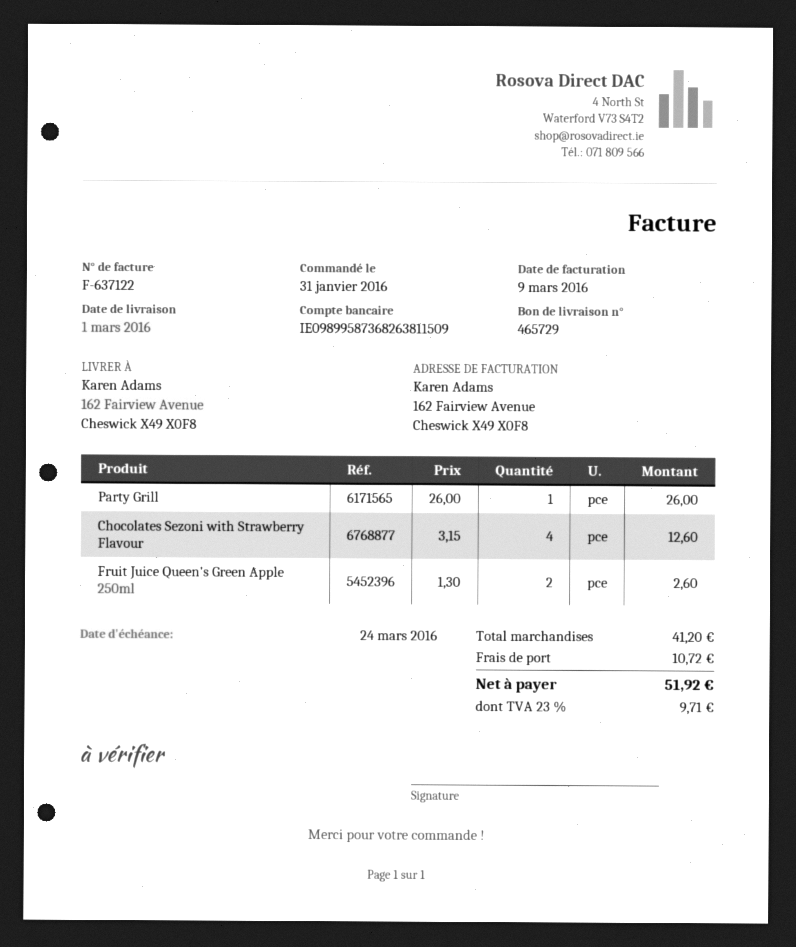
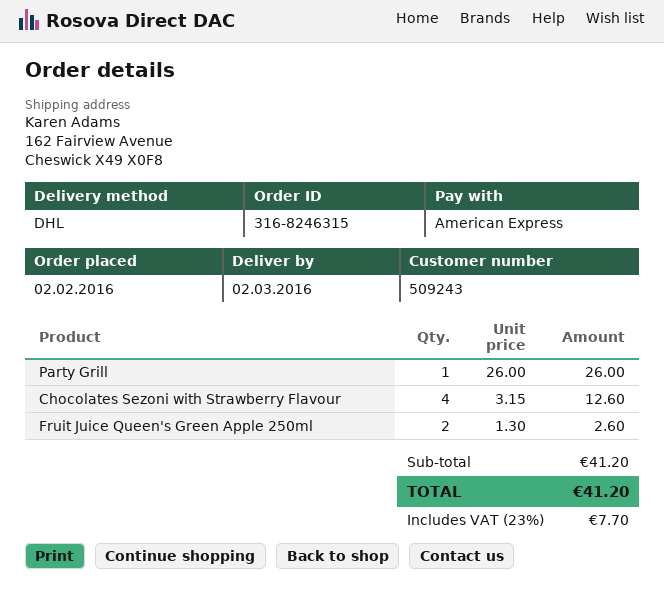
order date: 2016-01-31 -> 2016-02-02
delivery date: 2016-03-01 -> 2016-03-02
shipping: 10.72 -> none
tax: 23% = 9.71 -> 23% = 7.70
total: 51.92 -> 41.20

